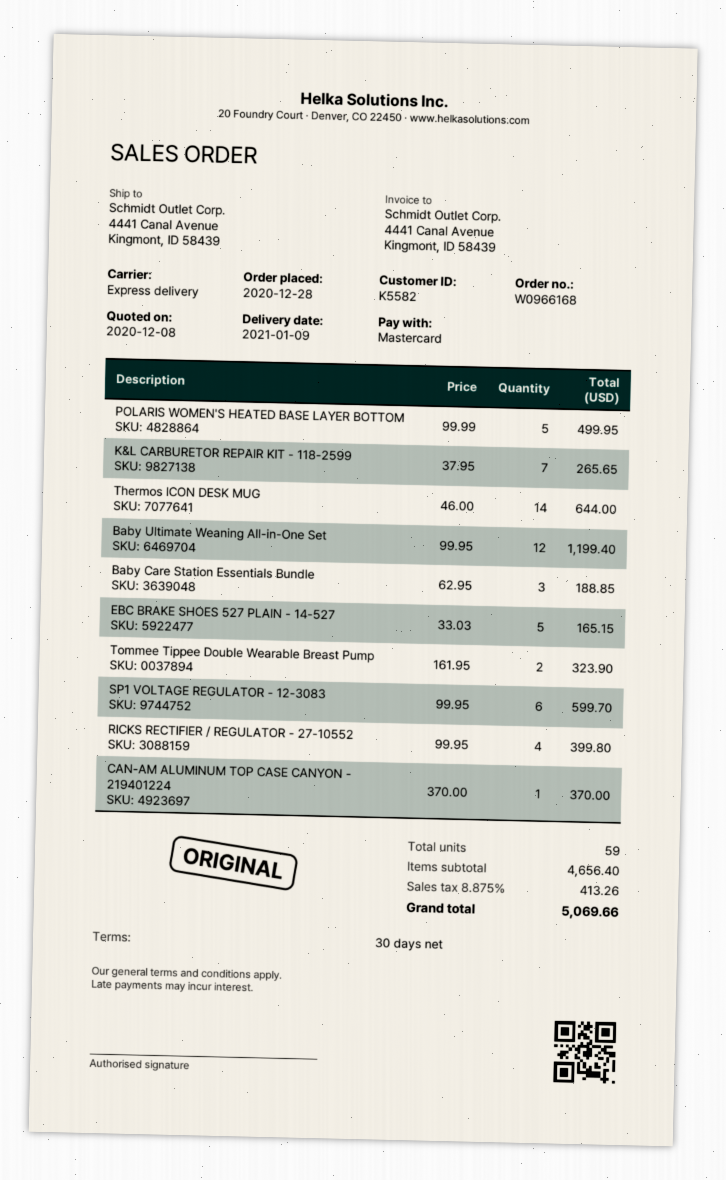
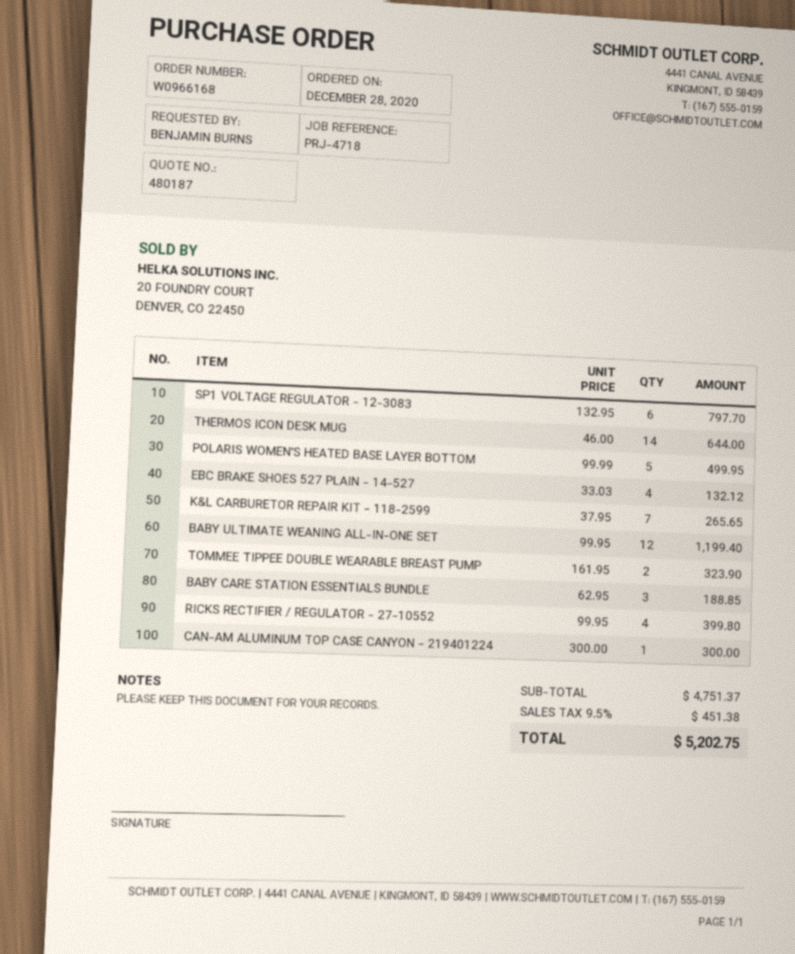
EBC BRAKE SHOES 527 PLAIN - 14-527: 5 x 33.03 = 165.15 -> 4 x 33.03 = 132.12
SP1 VOLTAGE REGULATOR - 12-3083: 6 x 99.95 = 599.70 -> 6 x 132.95 = 797.70
CAN-AM ALUMINUM TOP CASE CANYON - 219401224: 1 x 370.00 = 370.00 -> 1 x 300.00 = 300.00
subtotal: 4656.40 -> 4751.37
tax: 8.875% = 413.26 -> 9.5% = 451.38
total: 5069.66 -> 5202.75

